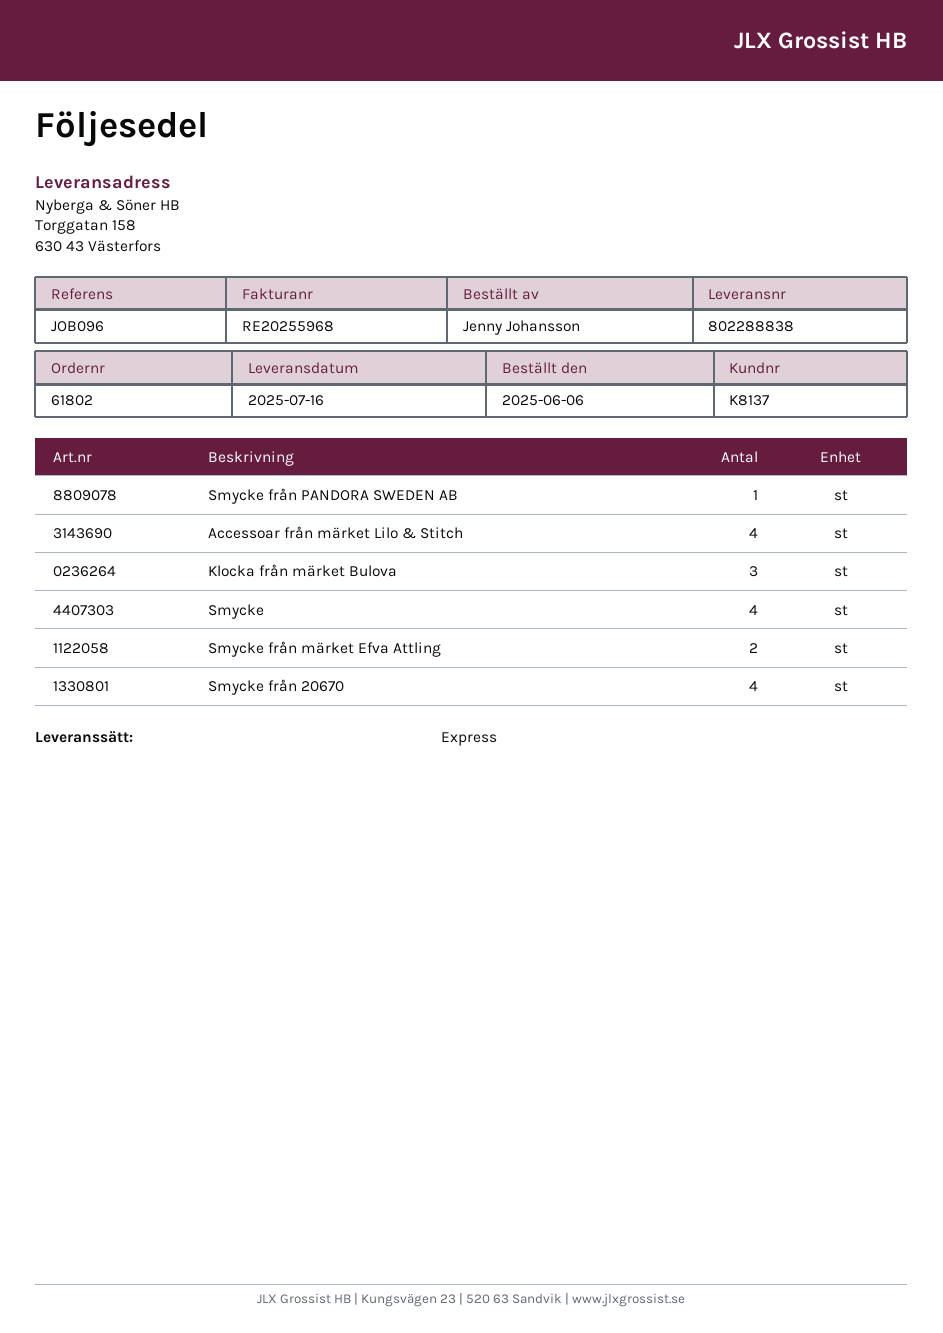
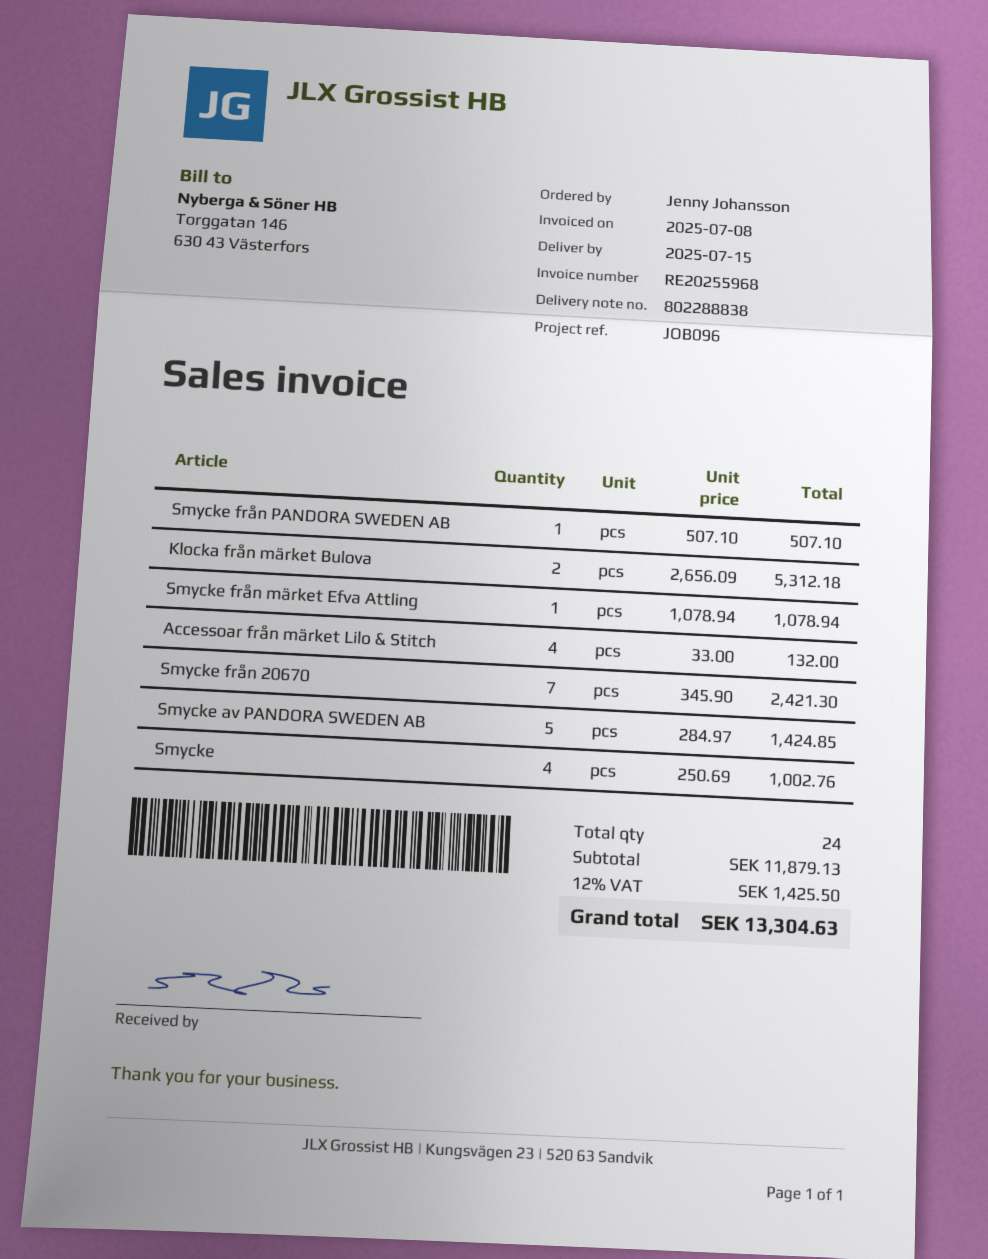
delivery date: 2025-07-16 -> 2025-07-15
Klocka från märket Bulova: 3 -> 2
Smycke från märket Efva Attling: 2 -> 1
Smycke från 20670: 4 -> 7
Smycke av PANDORA SWEDEN AB: none -> 5

